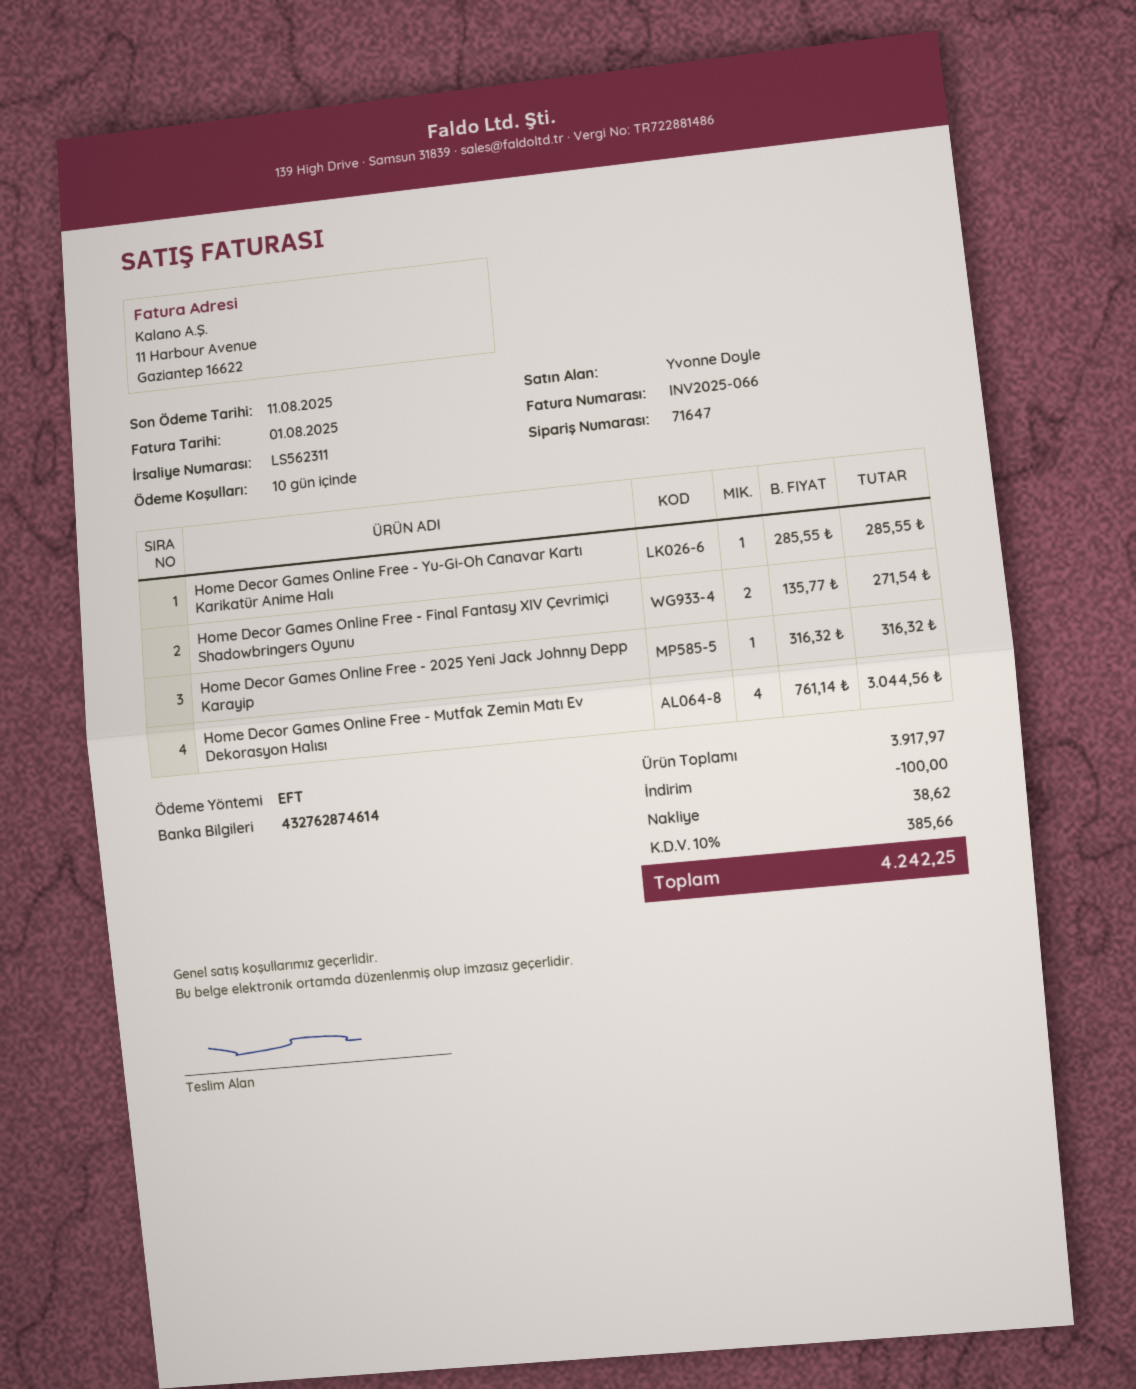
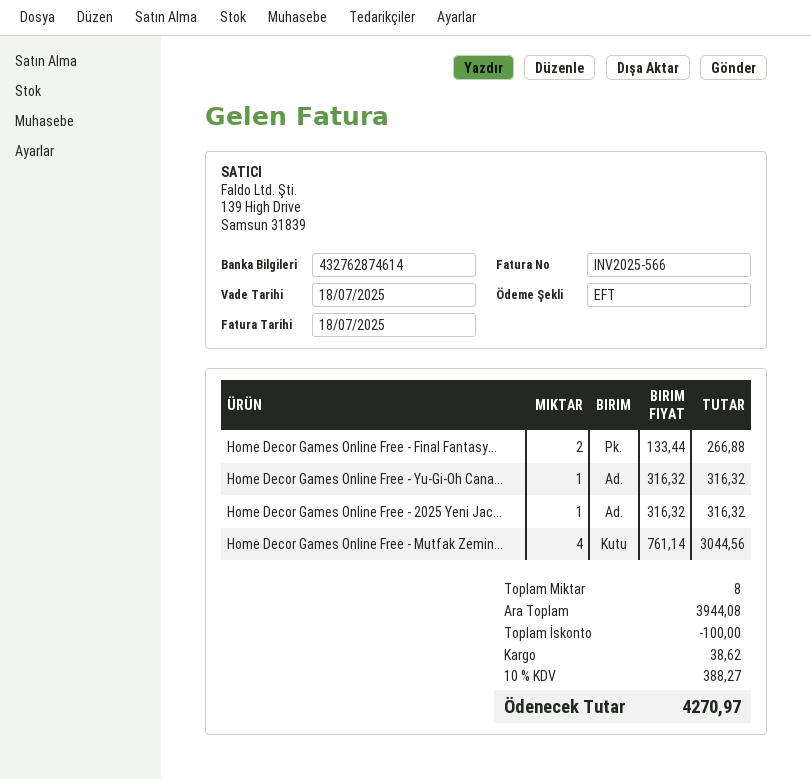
invoice number: INV2025-066 -> INV2025-566
invoice date: 2025-08-01 -> 2025-07-18
due date: 2025-08-11 -> 2025-07-18
Home Decor Games Online Free - Yu-Gi-Oh Canavar Kartı Karikatür Anime Halı: 1 x 285.55 = 285.55 -> 1 x 316.32 = 316.32
Home Decor Games Online Free - Final Fantasy XIV Çevrimiçi Shadowbringers Oyunu: 2 x 135.77 = 271.54 -> 2 x 133.44 = 266.88
subtotal: 3917.97 -> 3944.08
tax: 10% = 385.66 -> 10% = 388.27
total: 4242.25 -> 4270.97

